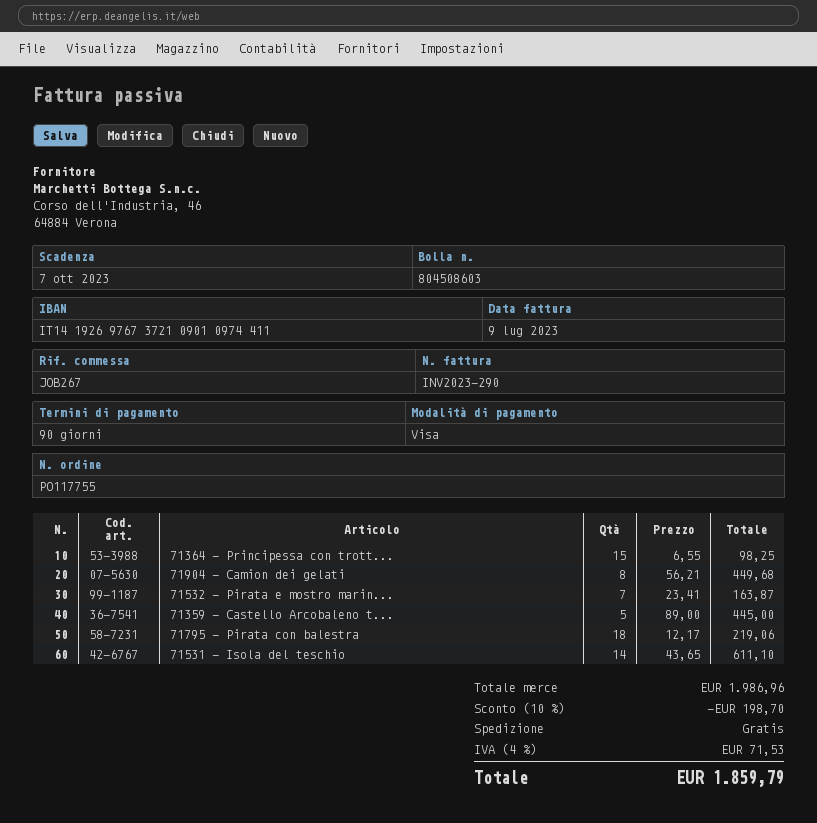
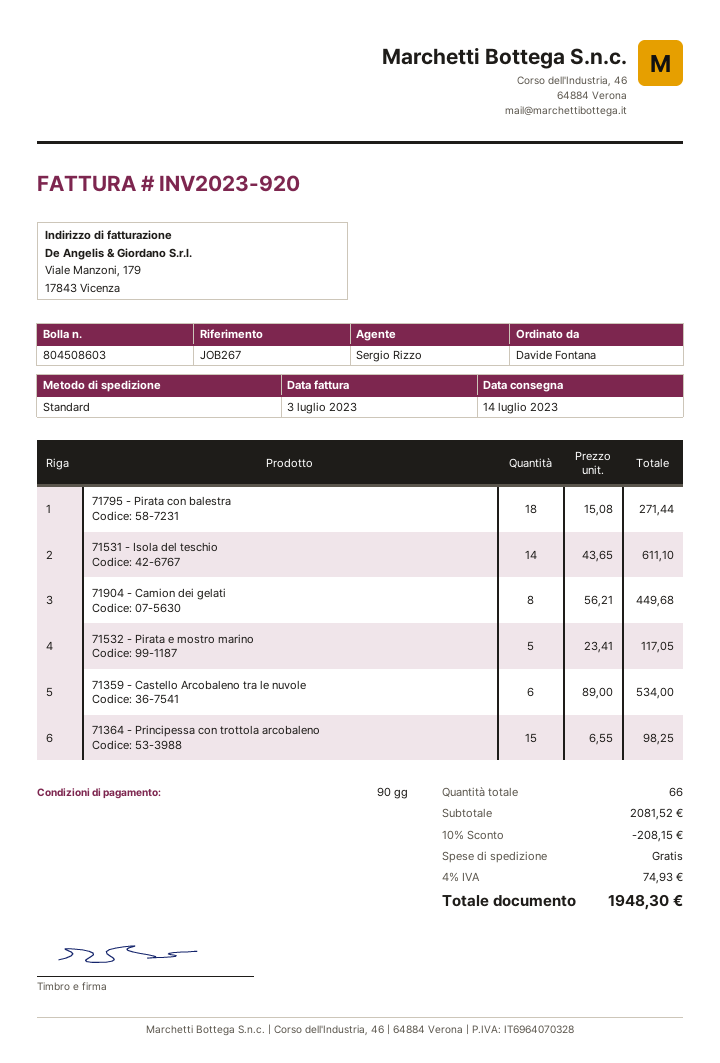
invoice number: INV2023-290 -> INV2023-920
invoice date: 2023-07-09 -> 2023-07-03
71532 - Pirata e mostro marin...: 7 x 23.41 = 163.87 -> 5 x 23.41 = 117.05
71359 - Castello Arcobaleno t...: 5 x 89.00 = 445.00 -> 6 x 89.00 = 534.00
71795 - Pirata con balestra: 18 x 12.17 = 219.06 -> 18 x 15.08 = 271.44
subtotal: 1986.96 -> 2081.52
discount: 10% = 198.70 -> 10% = 208.15
tax: 4% = 71.53 -> 4% = 74.93
total: 1859.79 -> 1948.30

